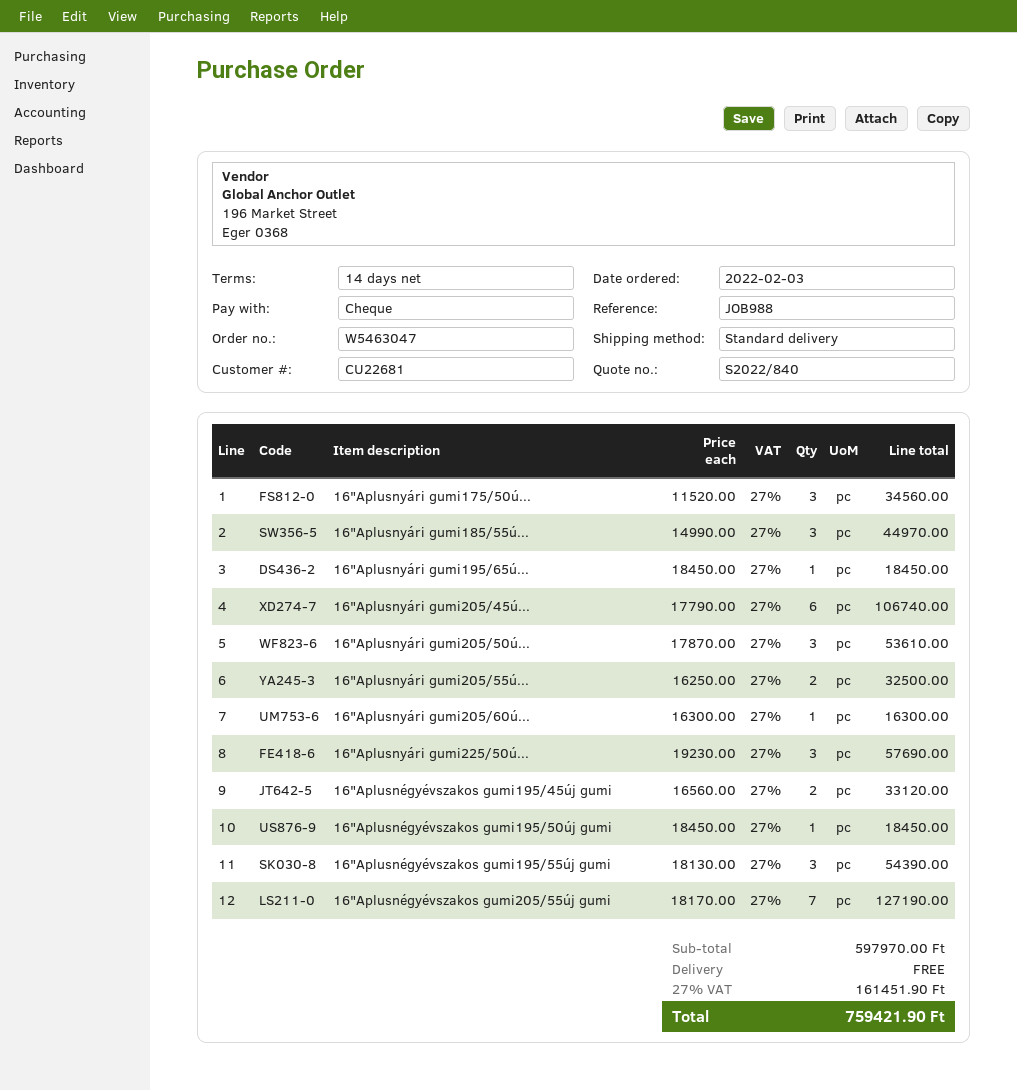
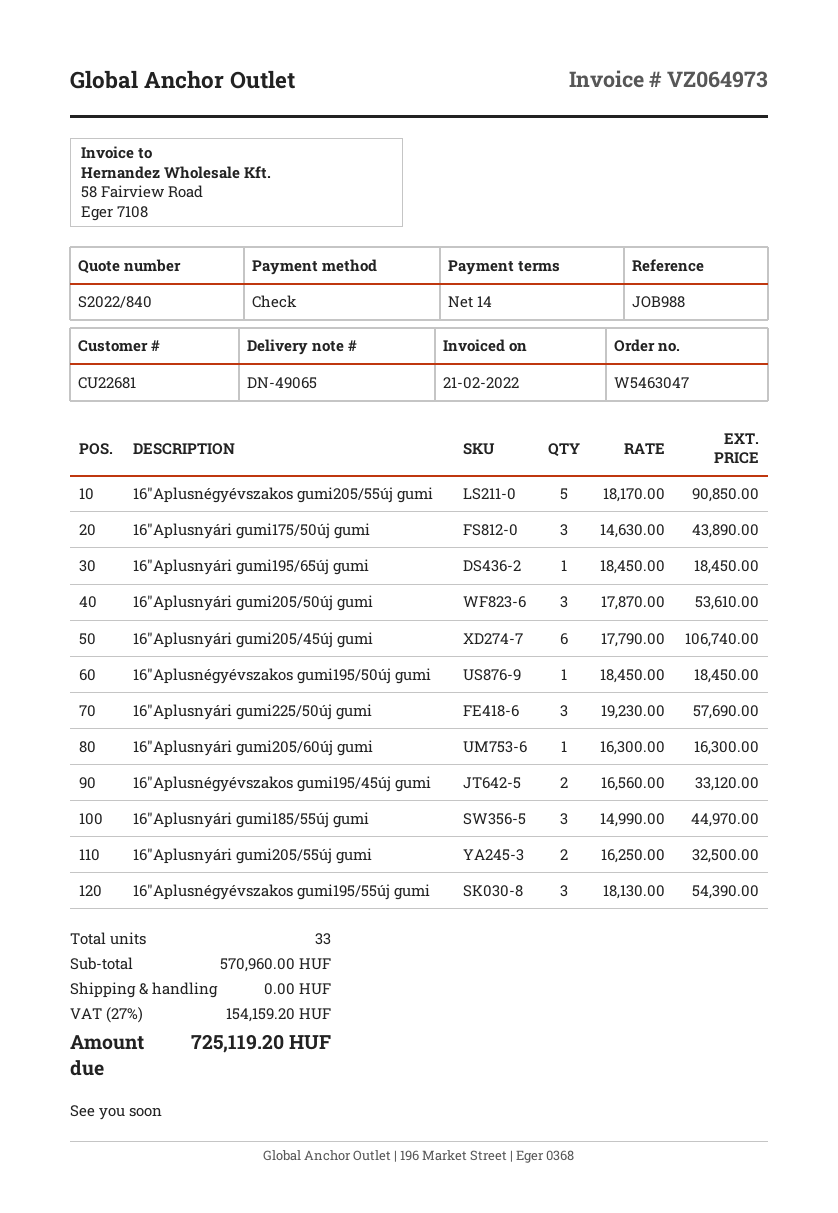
16"Aplusnyári gumi175/50ú...: 3 x 11520.00 = 34560.00 -> 3 x 14630.00 = 43890.00
16"Aplusnégyévszakos gumi205/55új gumi: 7 x 18170.00 = 127190.00 -> 5 x 18170.00 = 90850.00
subtotal: 597970.00 -> 570960.00
tax: 27% = 161451.90 -> 27% = 154159.20
total: 759421.90 -> 725119.20

